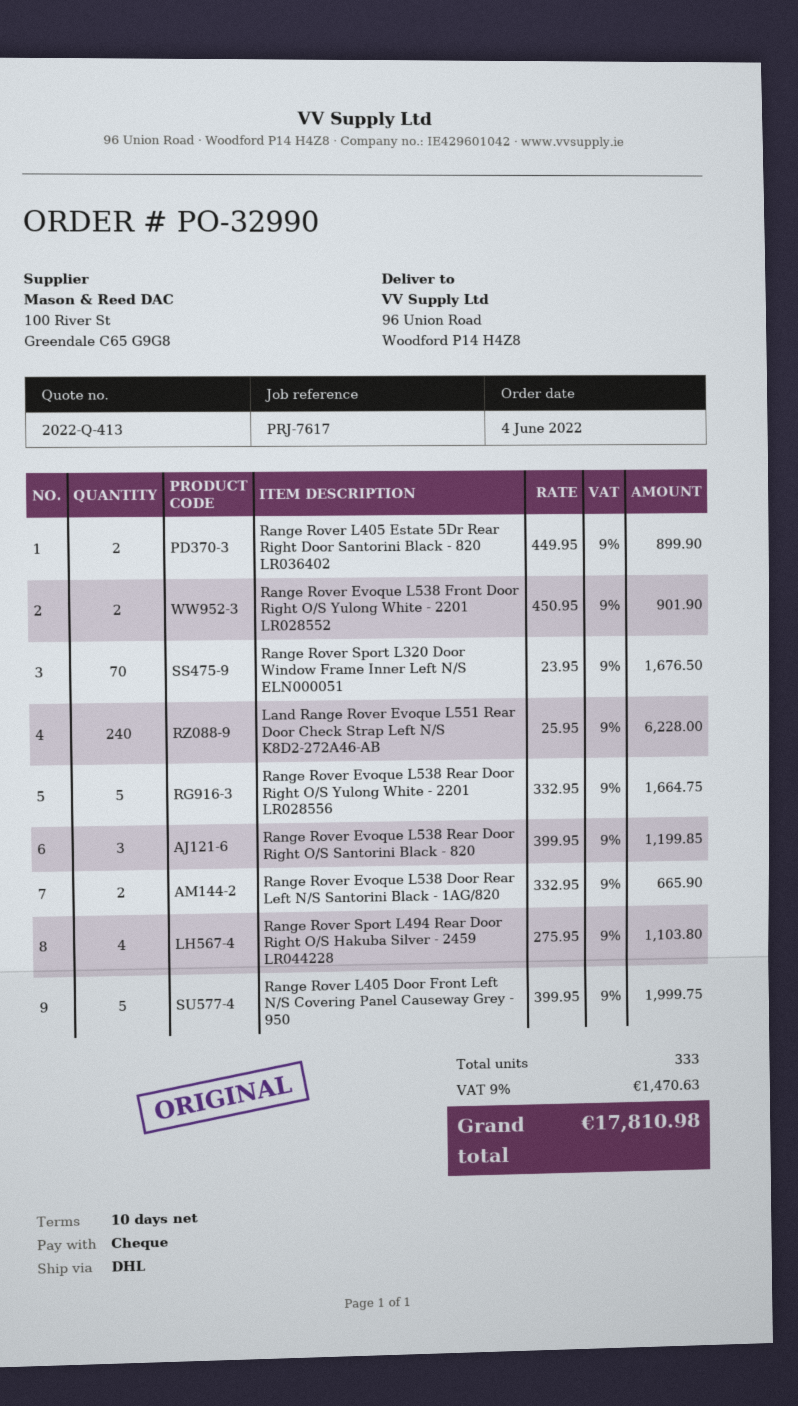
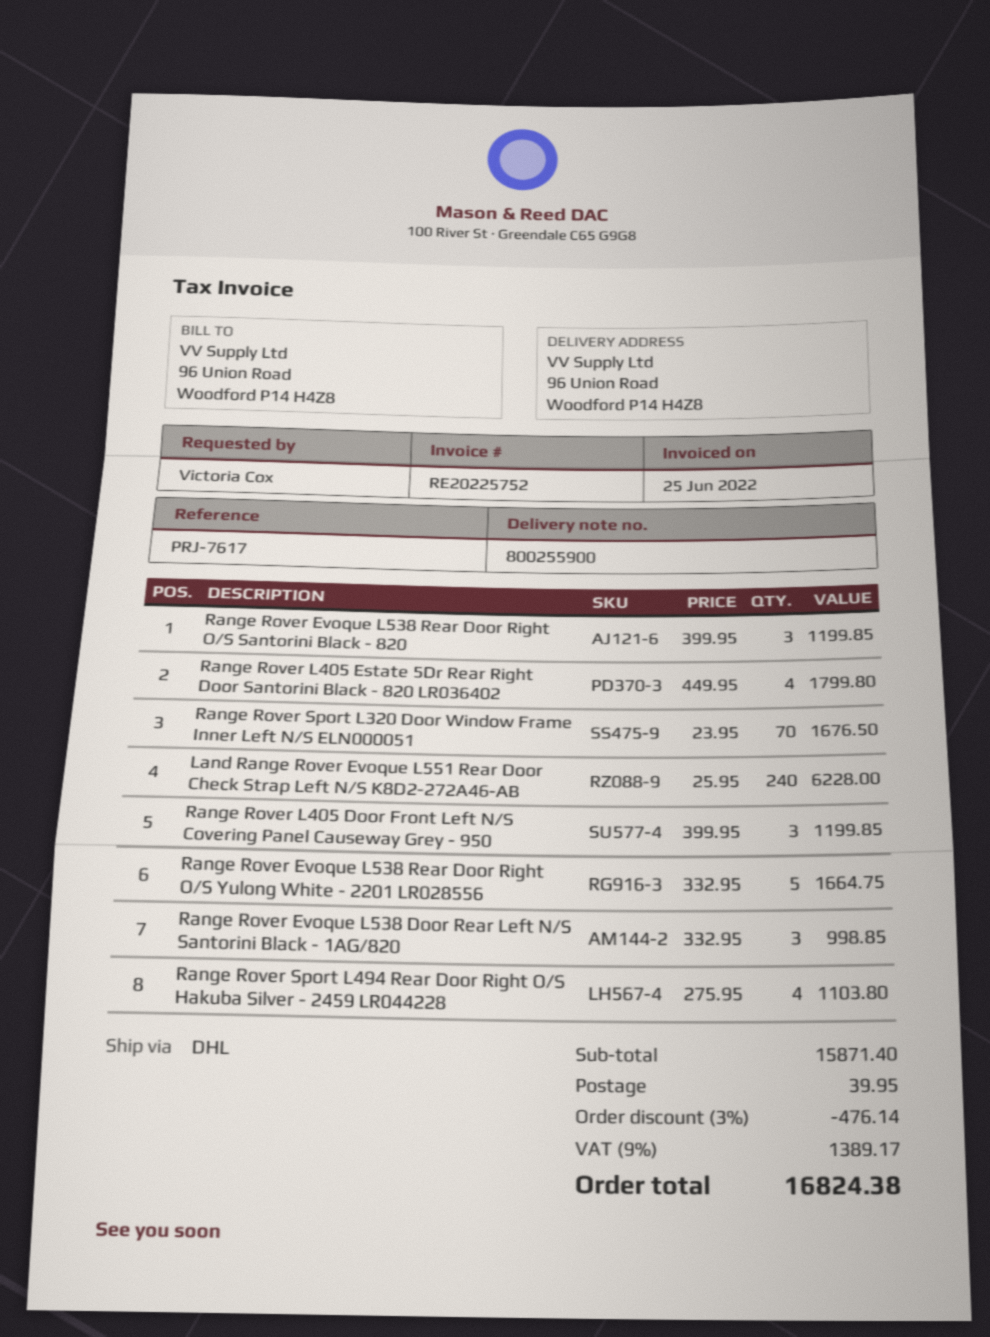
Range Rover L405 Estate 5Dr Rear Right Door Santorini Black - 820 LR036402: 2 x 449.95 = 899.90 -> 4 x 449.95 = 1799.80
Range Rover Evoque L538 Front Door Right O/S Yulong White - 2201 LR028552: 2 x 450.95 = 901.90 -> none
Range Rover Evoque L538 Door Rear Left N/S Santorini Black - 1AG/820: 2 x 332.95 = 665.90 -> 3 x 332.95 = 998.85
Range Rover L405 Door Front Left N/S Covering Panel Causeway Grey - 950: 5 x 399.95 = 1999.75 -> 3 x 399.95 = 1199.85
discount: none -> 3% = 476.14
shipping: none -> 39.95
tax: 9% = 1470.63 -> 9% = 1389.17
total: 17810.98 -> 16824.38

